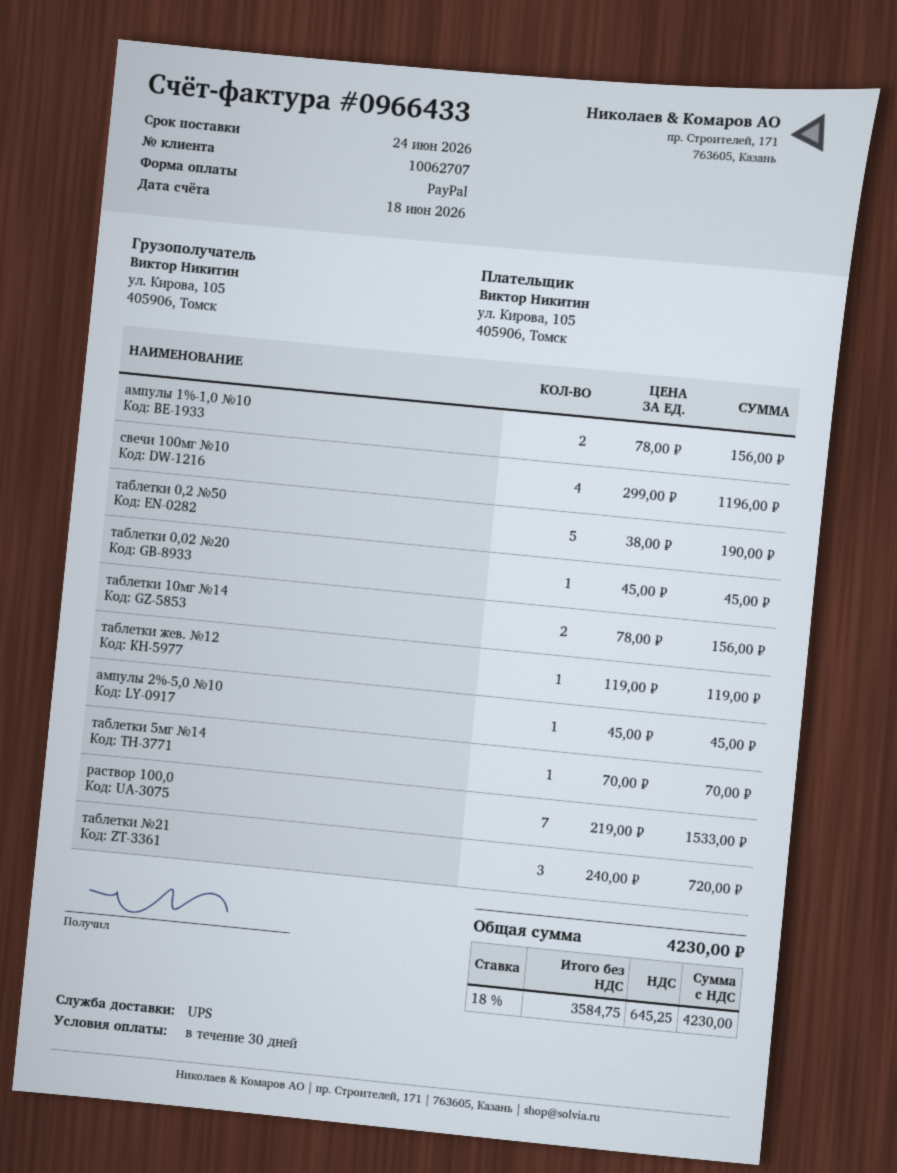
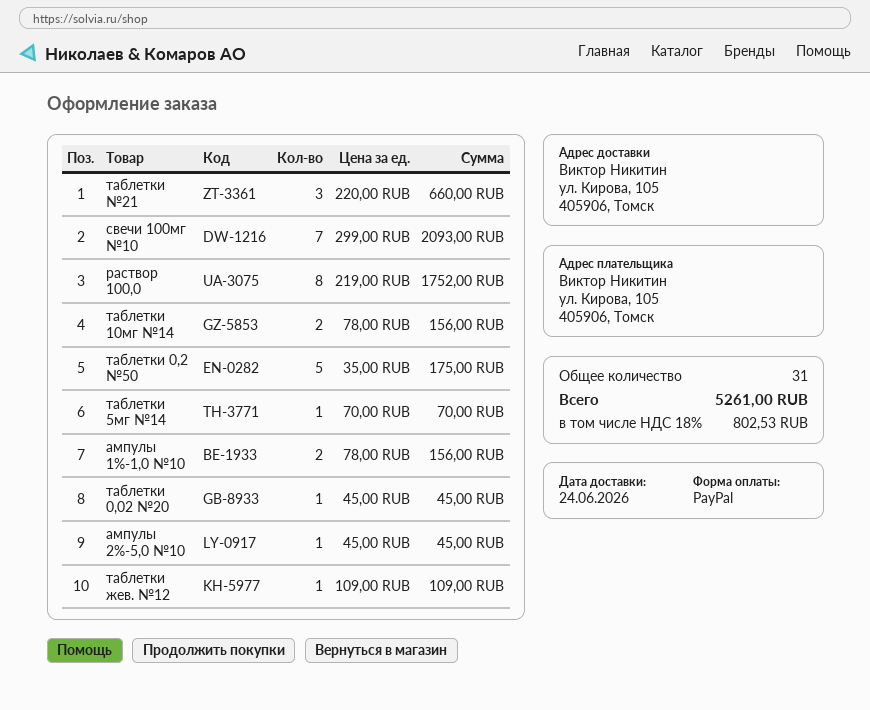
свечи 100мг №10: 4 x 299.00 = 1196.00 -> 7 x 299.00 = 2093.00
таблетки 0,2 №50: 5 x 38.00 = 190.00 -> 5 x 35.00 = 175.00
таблетки жев. №12: 1 x 119.00 = 119.00 -> 1 x 109.00 = 109.00
раствор 100,0: 7 x 219.00 = 1533.00 -> 8 x 219.00 = 1752.00
таблетки №21: 3 x 240.00 = 720.00 -> 3 x 220.00 = 660.00
tax: 18% = 645.25 -> 18% = 802.53
total: 4230.00 -> 5261.00

